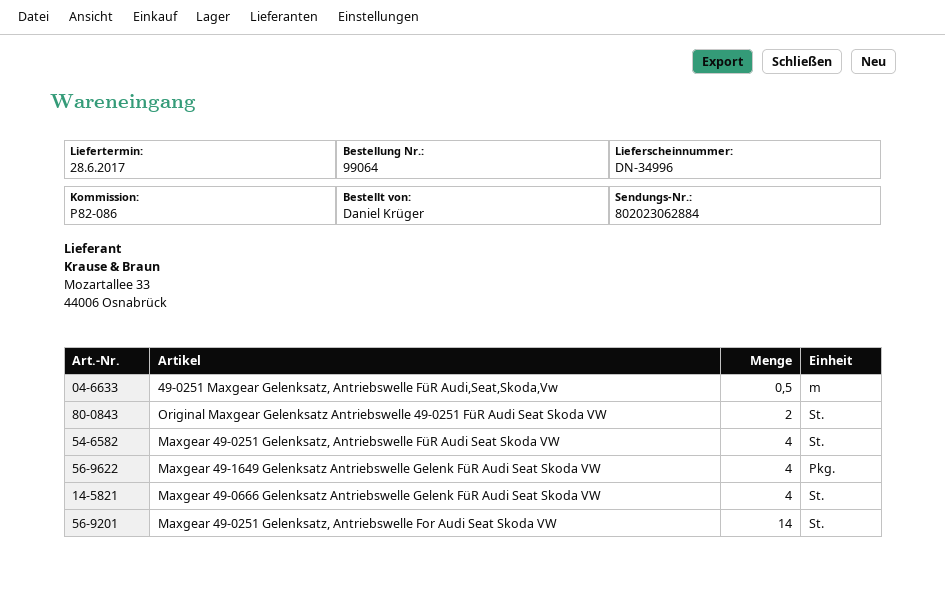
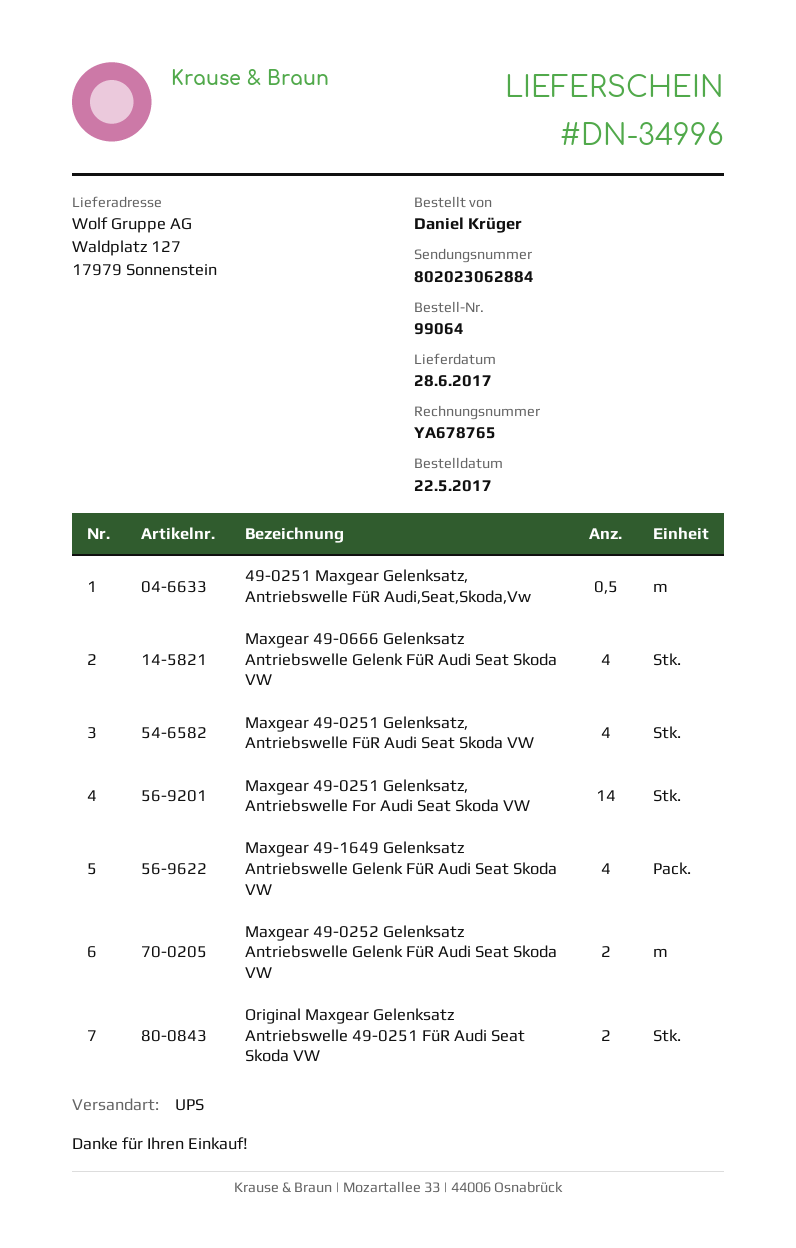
Maxgear 49-0252 Gelenksatz Antriebswelle Gelenk FüR Audi Seat Skoda VW: none -> 2

